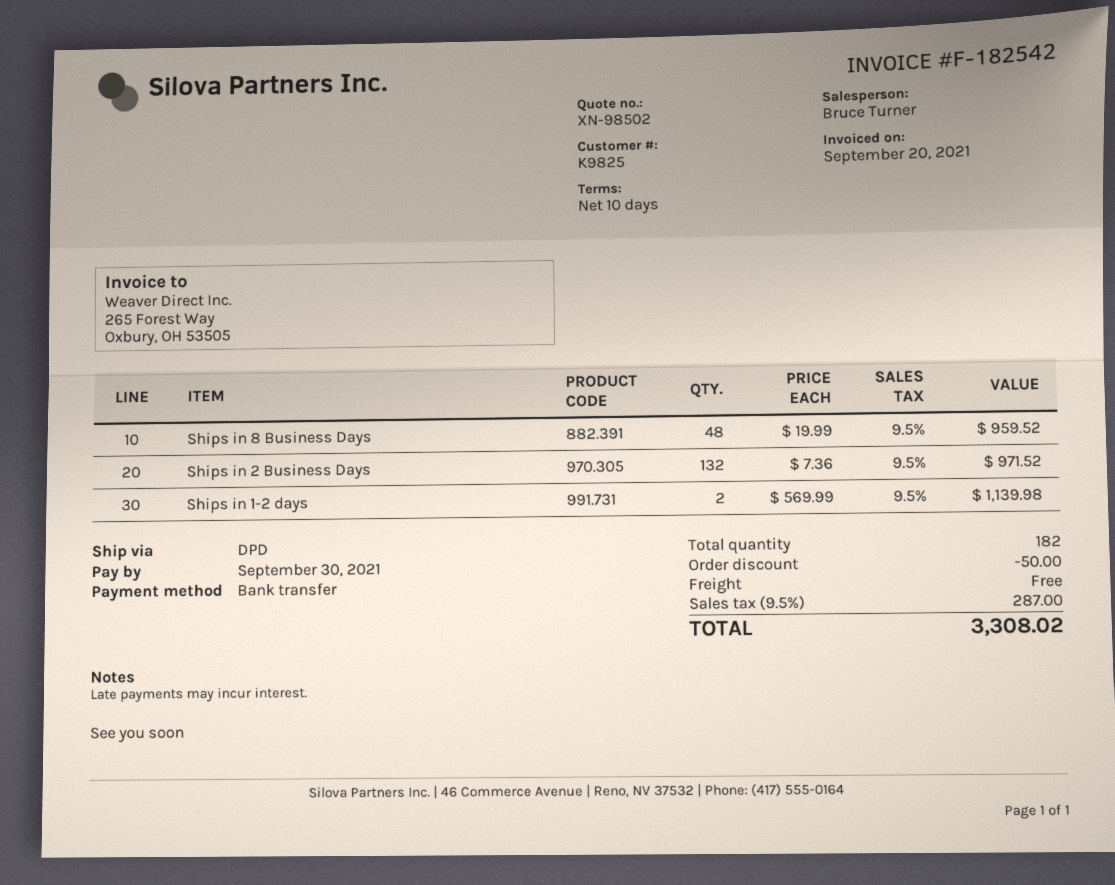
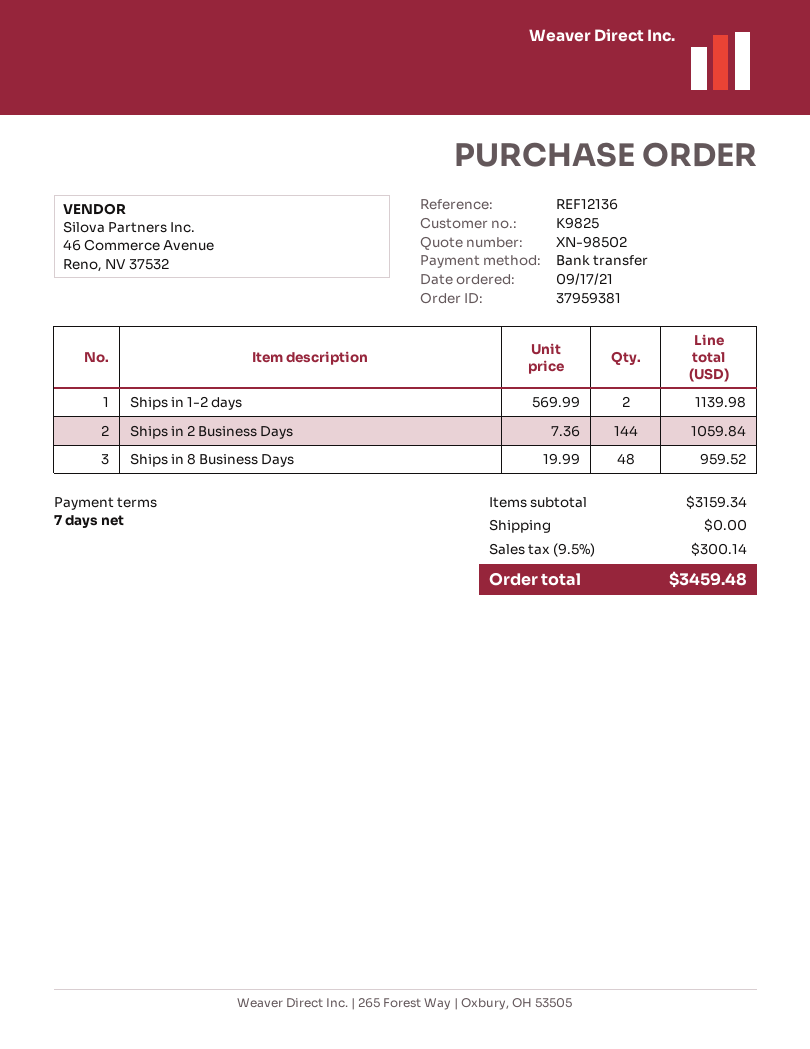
payment terms: 10 days -> 7 days
Ships in 2 Business Days: 132 x 7.36 = 971.52 -> 144 x 7.36 = 1059.84
discount: 50.00 -> none
tax: 9.5% = 287.00 -> 9.5% = 300.14
total: 3308.02 -> 3459.48

